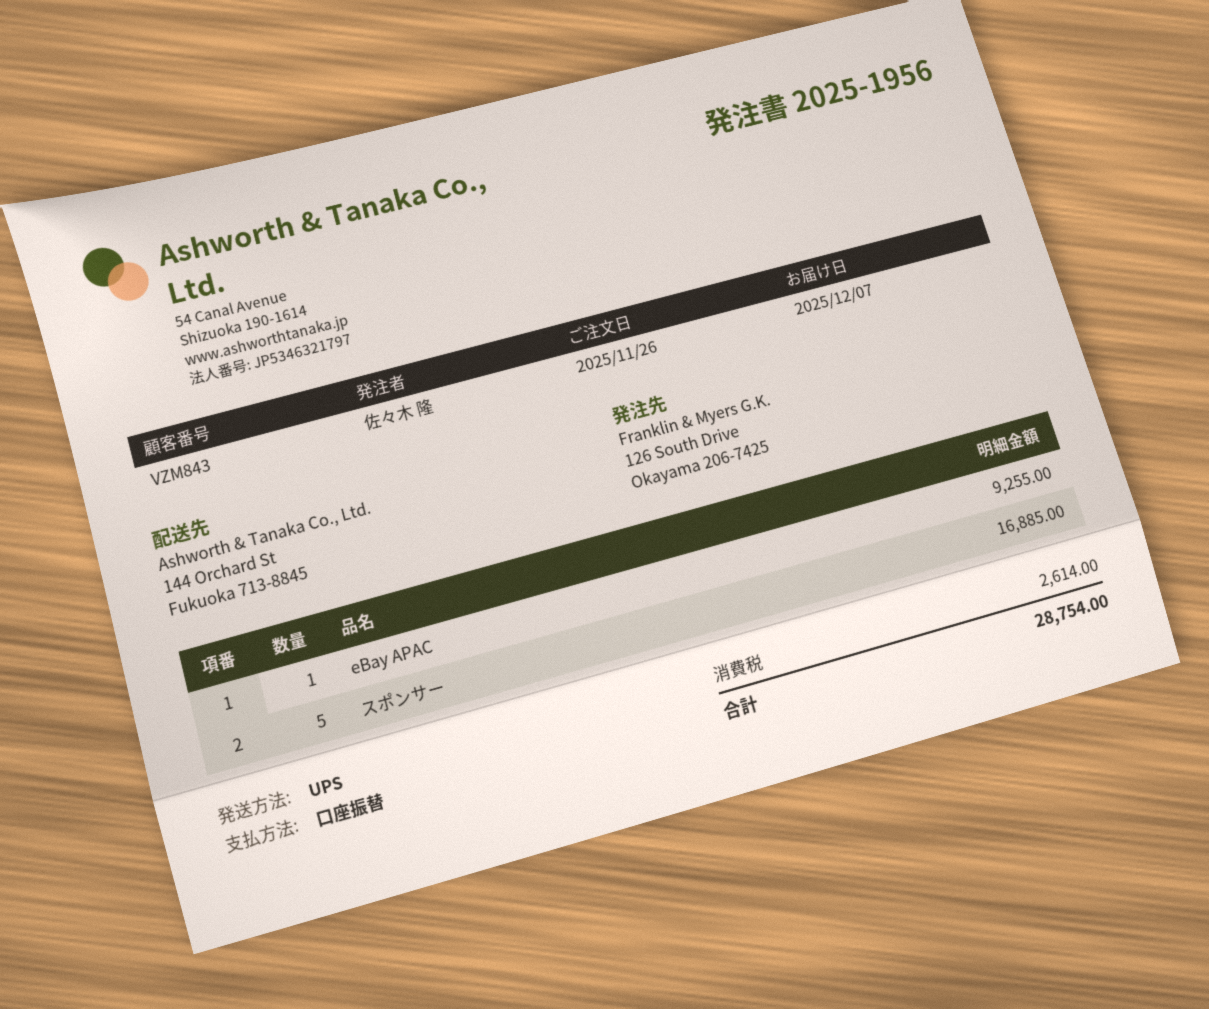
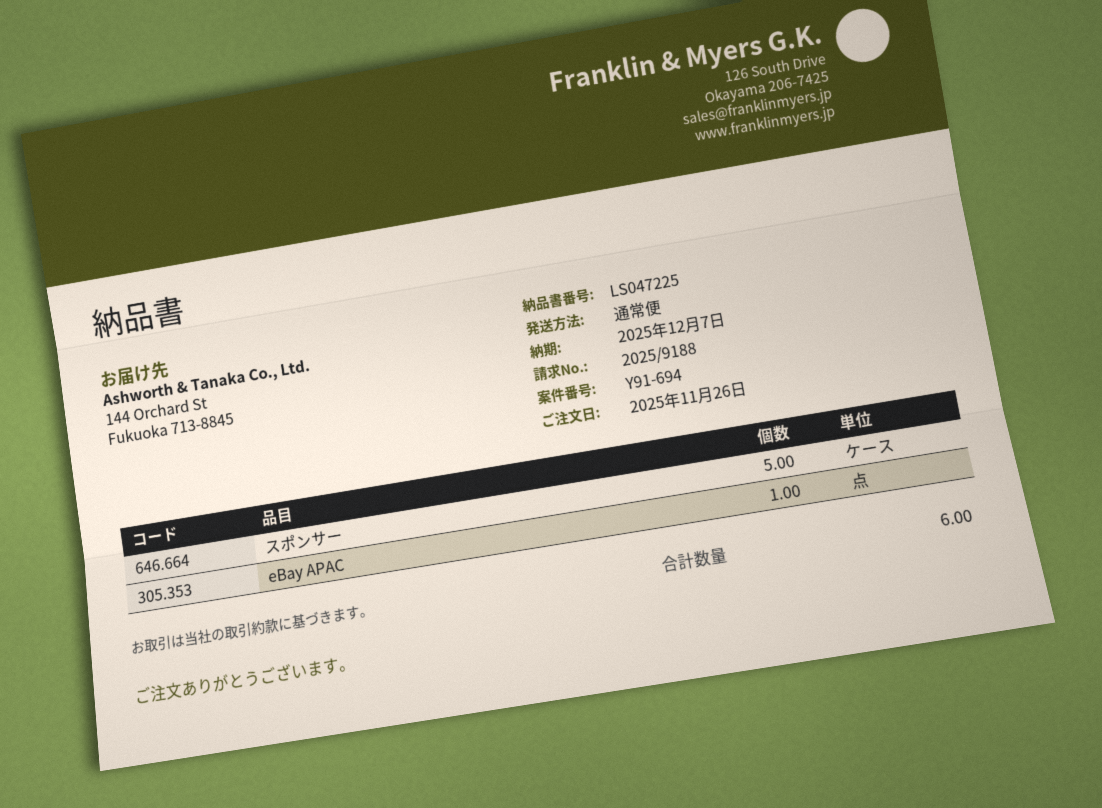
shipping method: UPS -> standard

